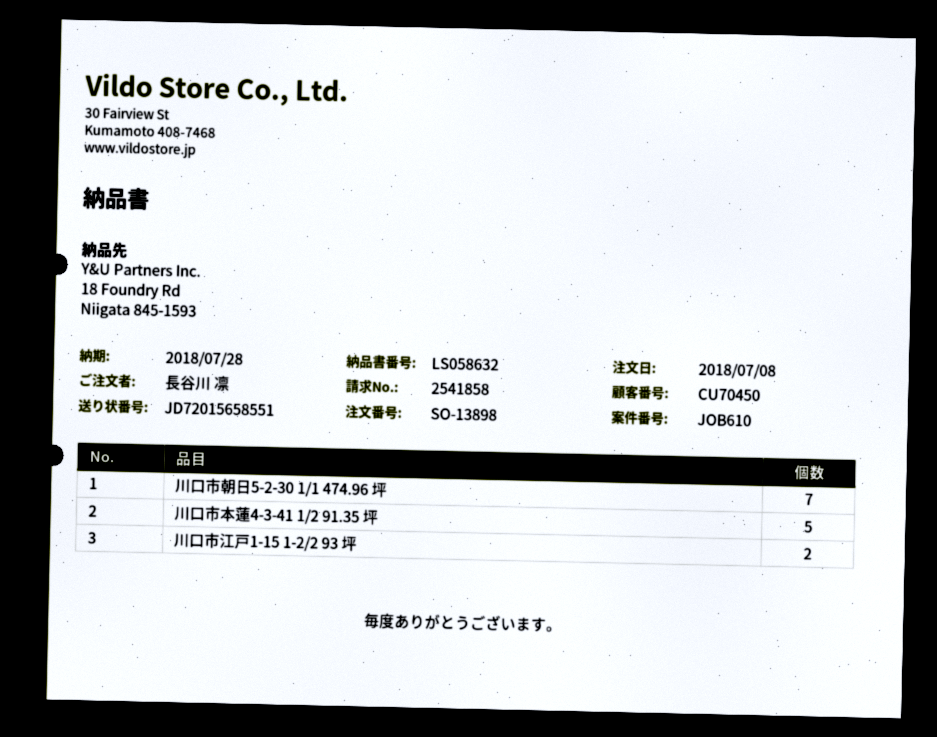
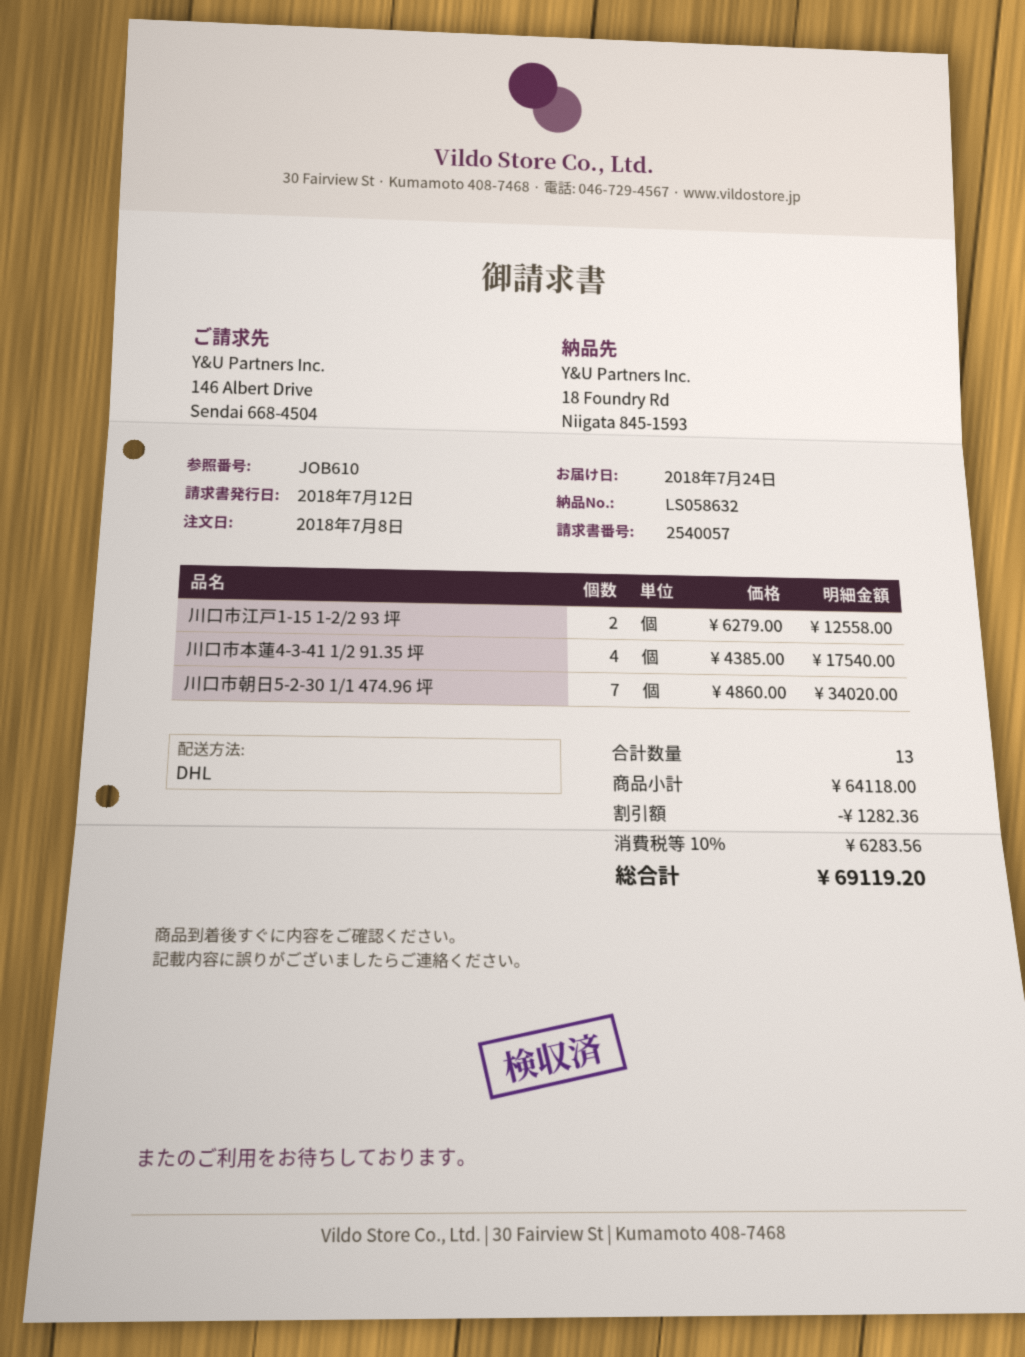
delivery date: 2018-07-28 -> 2018-07-24
invoice number: 2541858 -> 2540057
川口市本蓮4-3-41 1/2 91.35 坪: 5 -> 4

